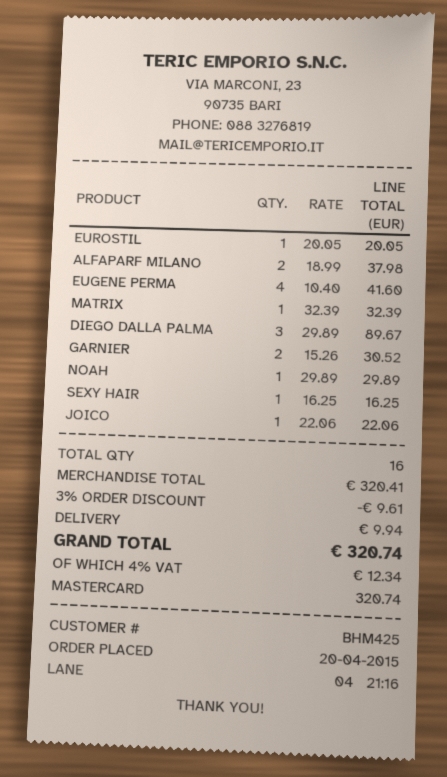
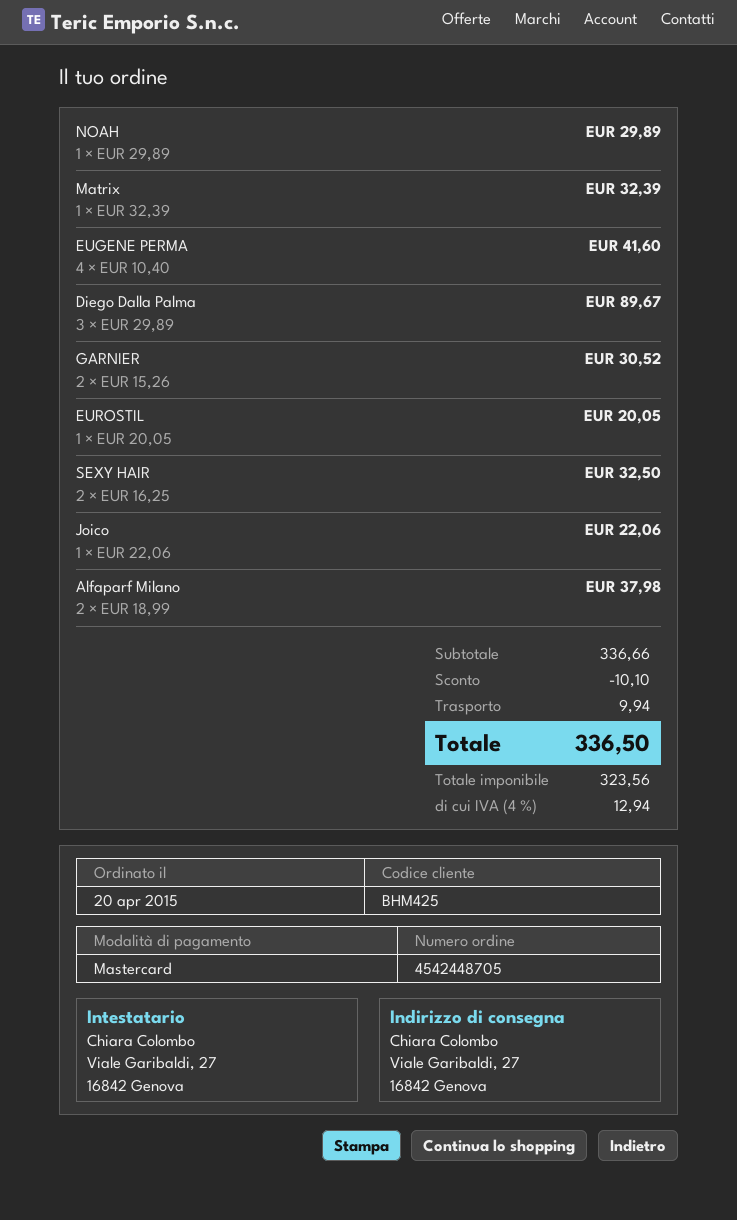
SEXY HAIR: 1 x 16.25 = 16.25 -> 2 x 16.25 = 32.50
subtotal: 320.41 -> 336.66
discount: 9.61 -> 10.10
tax: 4% = 12.34 -> 4% = 12.94
total: 320.74 -> 336.50

